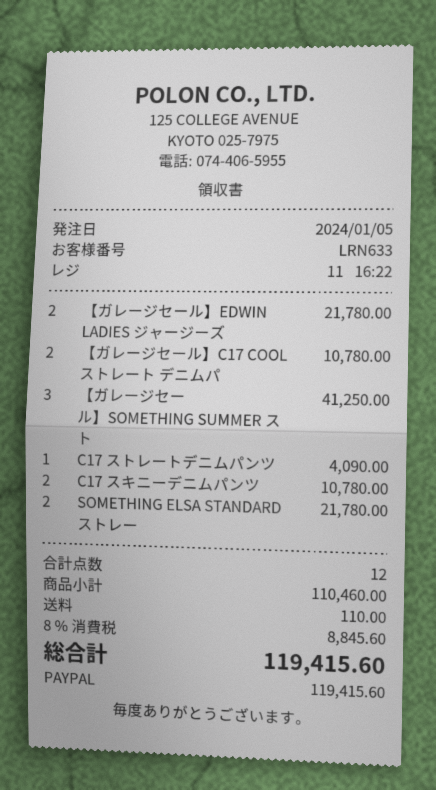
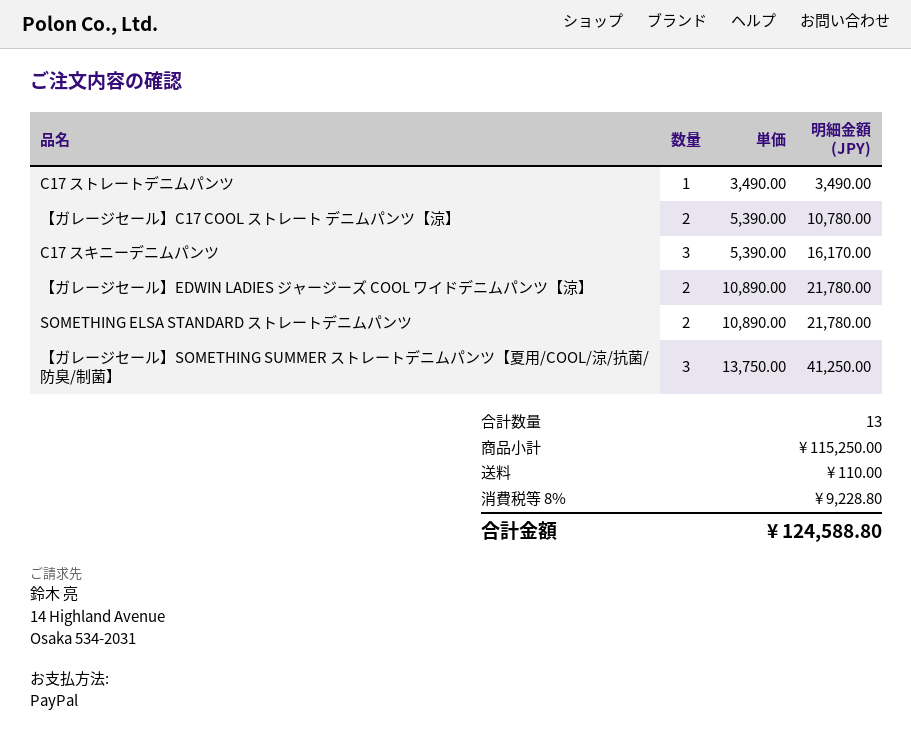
C17 ストレートデニムパンツ: 1 for 4090.00 -> 1 for 3490.00
C17 スキニーデニムパンツ: 2 for 10780.00 -> 3 for 16170.00
total quantity: 12 -> 13
subtotal: 110460.00 -> 115250.00
tax: 8% = 8845.60 -> 8% = 9228.80
total: 119415.60 -> 124588.80

